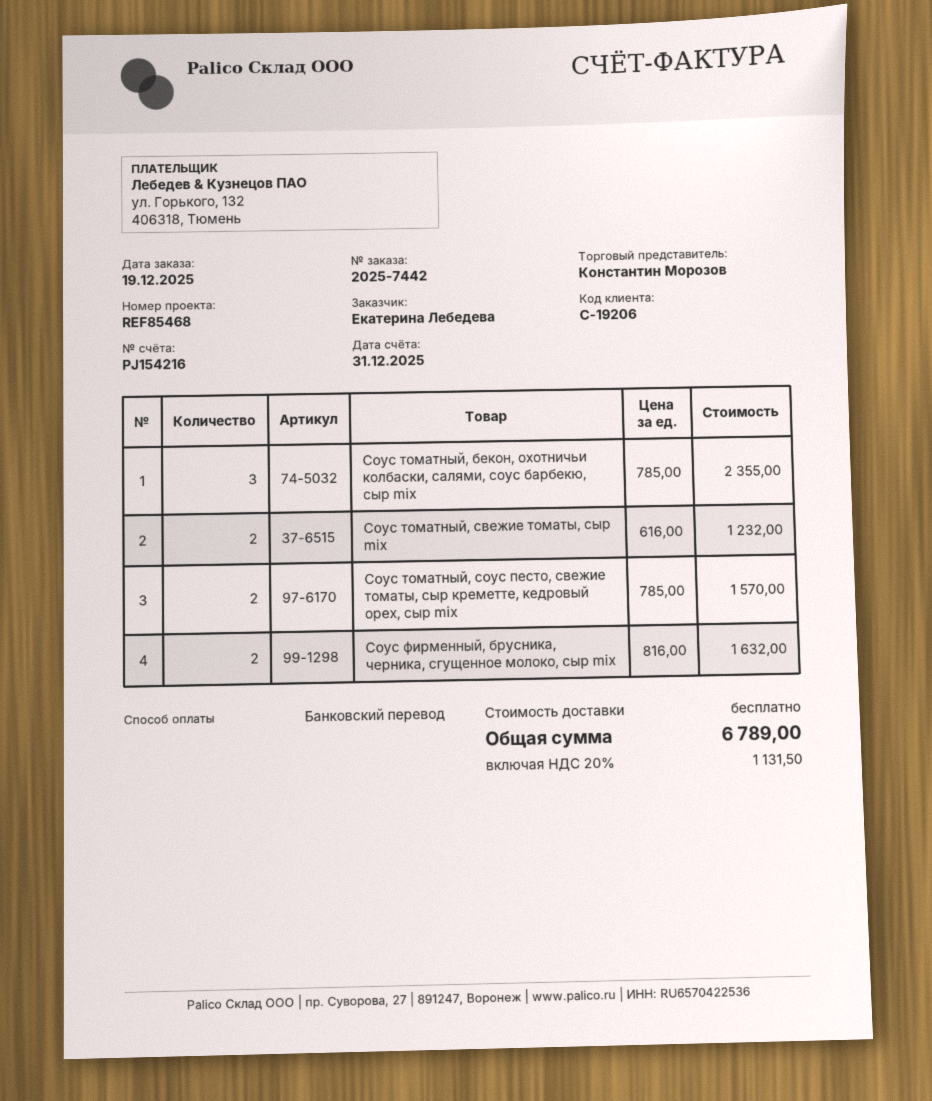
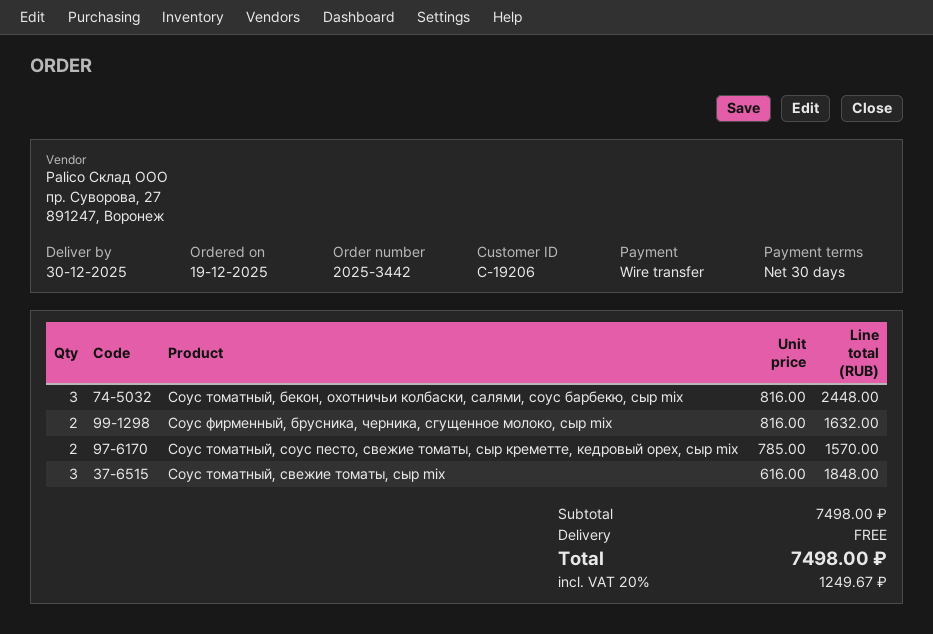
order number: 2025-7442 -> 2025-3442
Соус томатный, бекон, охотничьи колбаски, салями, соус барбекю, сыр mix: 3 x 785.00 = 2355.00 -> 3 x 816.00 = 2448.00
Соус томатный, свежие томаты, сыр mix: 2 x 616.00 = 1232.00 -> 3 x 616.00 = 1848.00
tax: 20% = 1131.50 -> 20% = 1249.67
total: 6789.00 -> 7498.00

